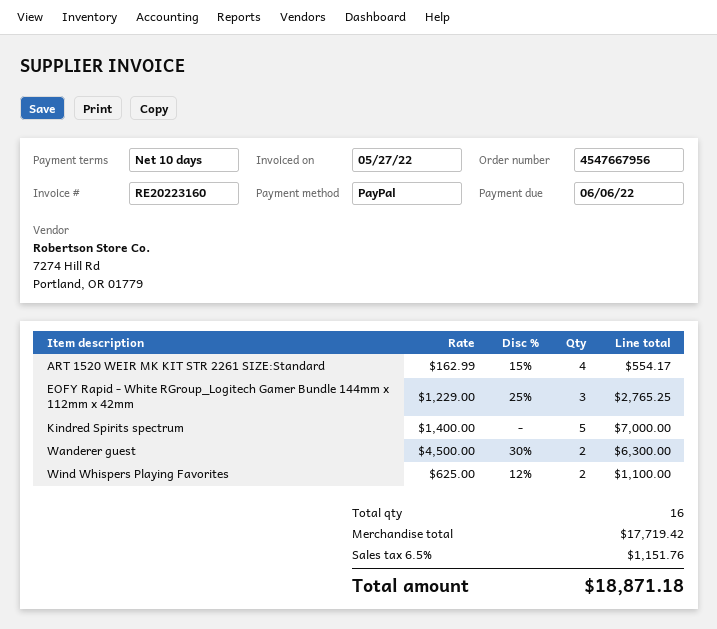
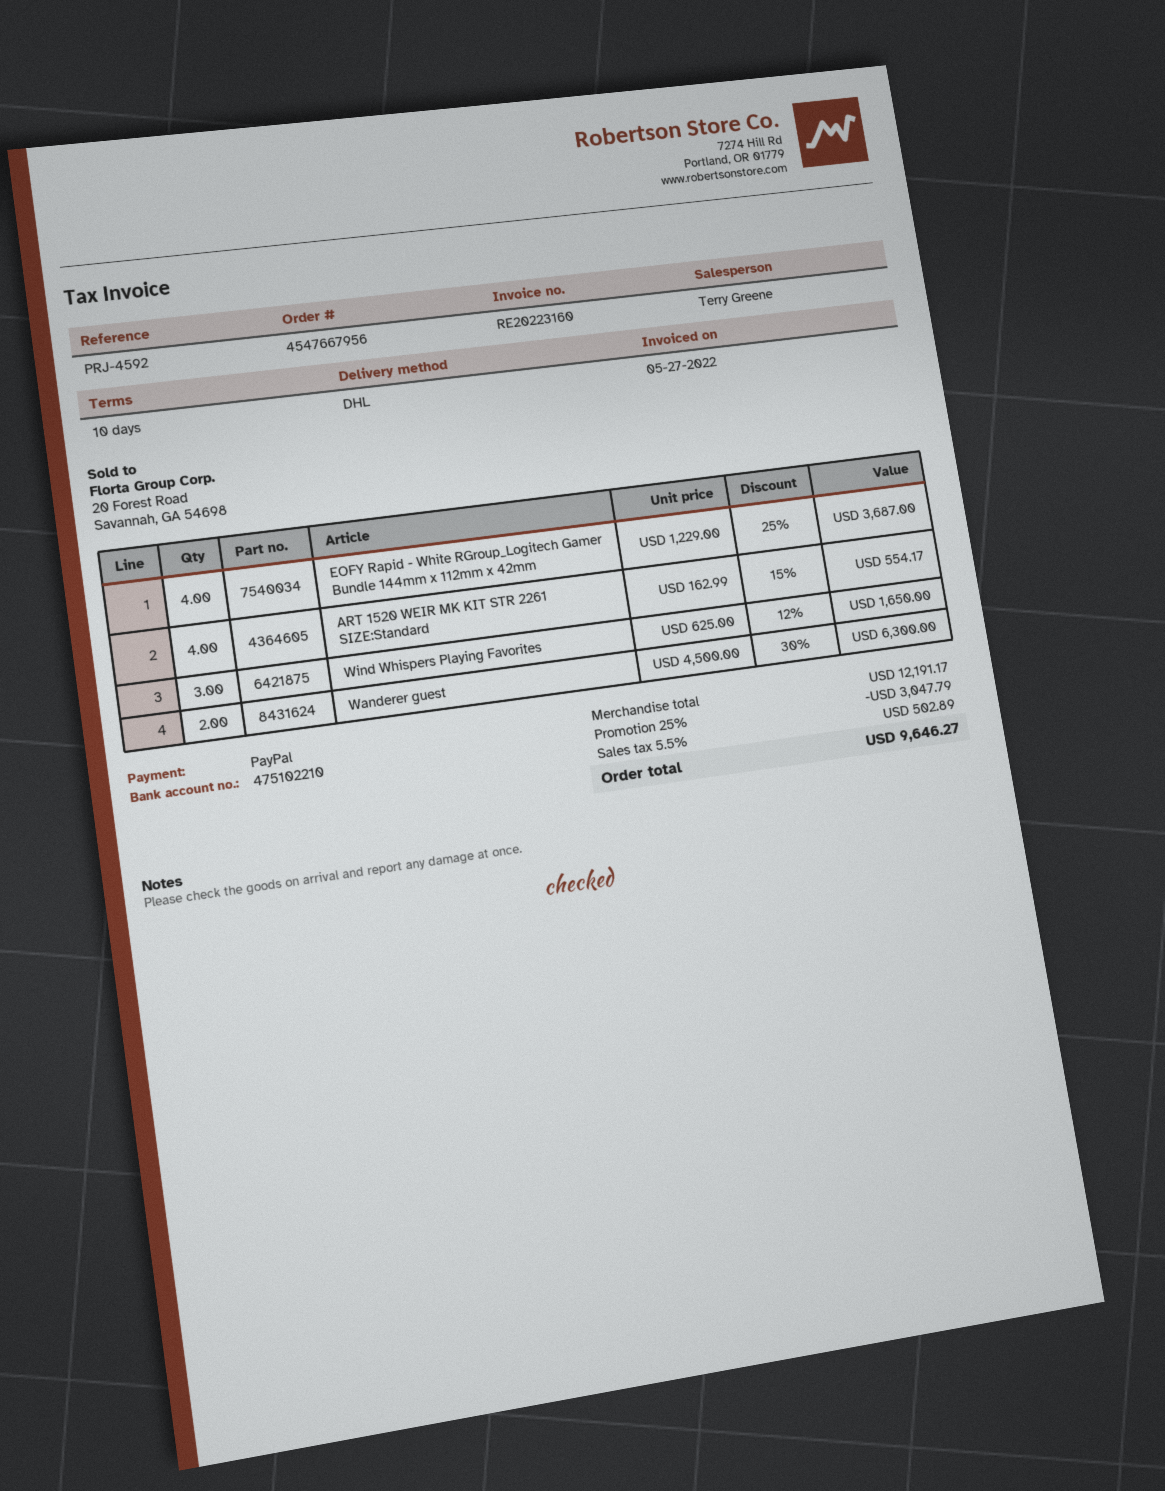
EOFY Rapid - White RGroup_Logitech Gamer Bundle 144mm x 112mm x 42mm: 3 x 1229.00 - 25% = 2765.25 -> 4 x 1229.00 - 25% = 3687.00
Kindred Spirits spectrum: 5 x 1400.00 = 7000.00 -> none
Wind Whispers Playing Favorites: 2 x 625.00 - 12% = 1100.00 -> 3 x 625.00 - 12% = 1650.00
subtotal: 17719.42 -> 12191.17
discount: none -> 25% = 3047.79
tax: 6.5% = 1151.76 -> 5.5% = 502.89
total: 18871.18 -> 9646.27

